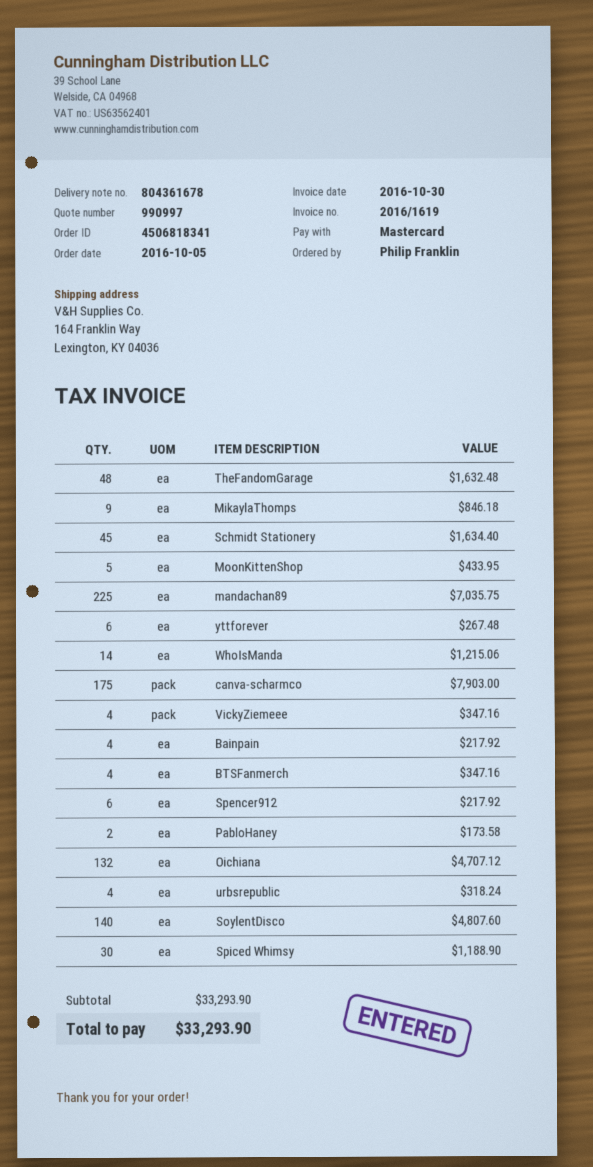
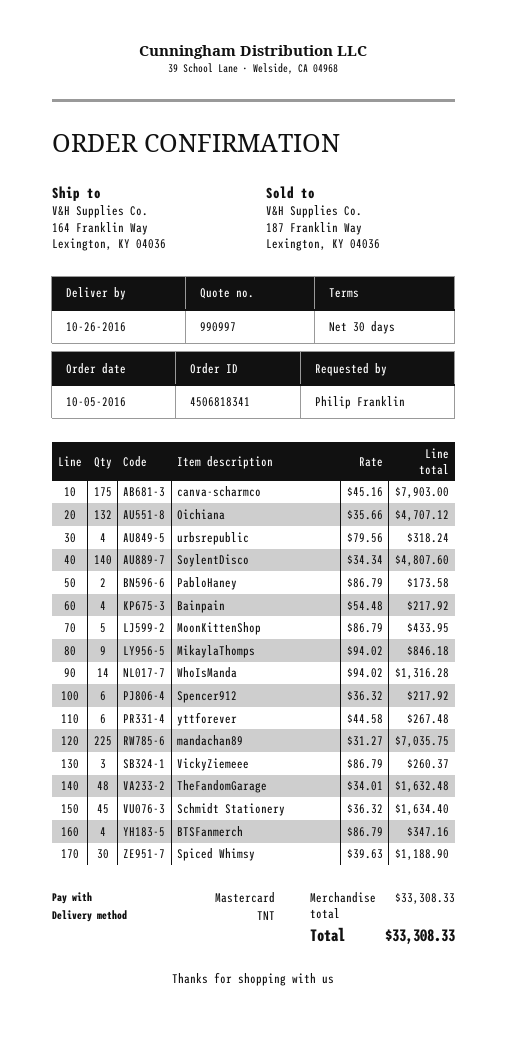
WhoIsManda: 14 for 1215.06 -> 14 for 1316.28
VickyZiemeee: 4 for 347.16 -> 3 for 260.37
subtotal: 33293.90 -> 33308.33
total: 33293.90 -> 33308.33

